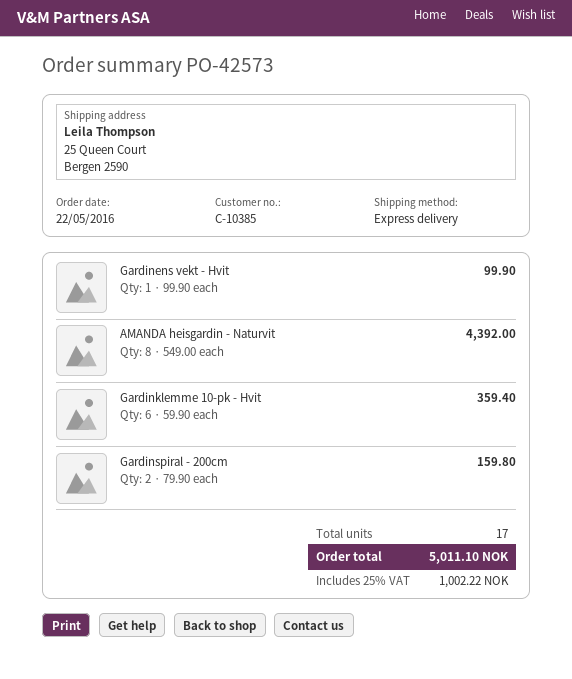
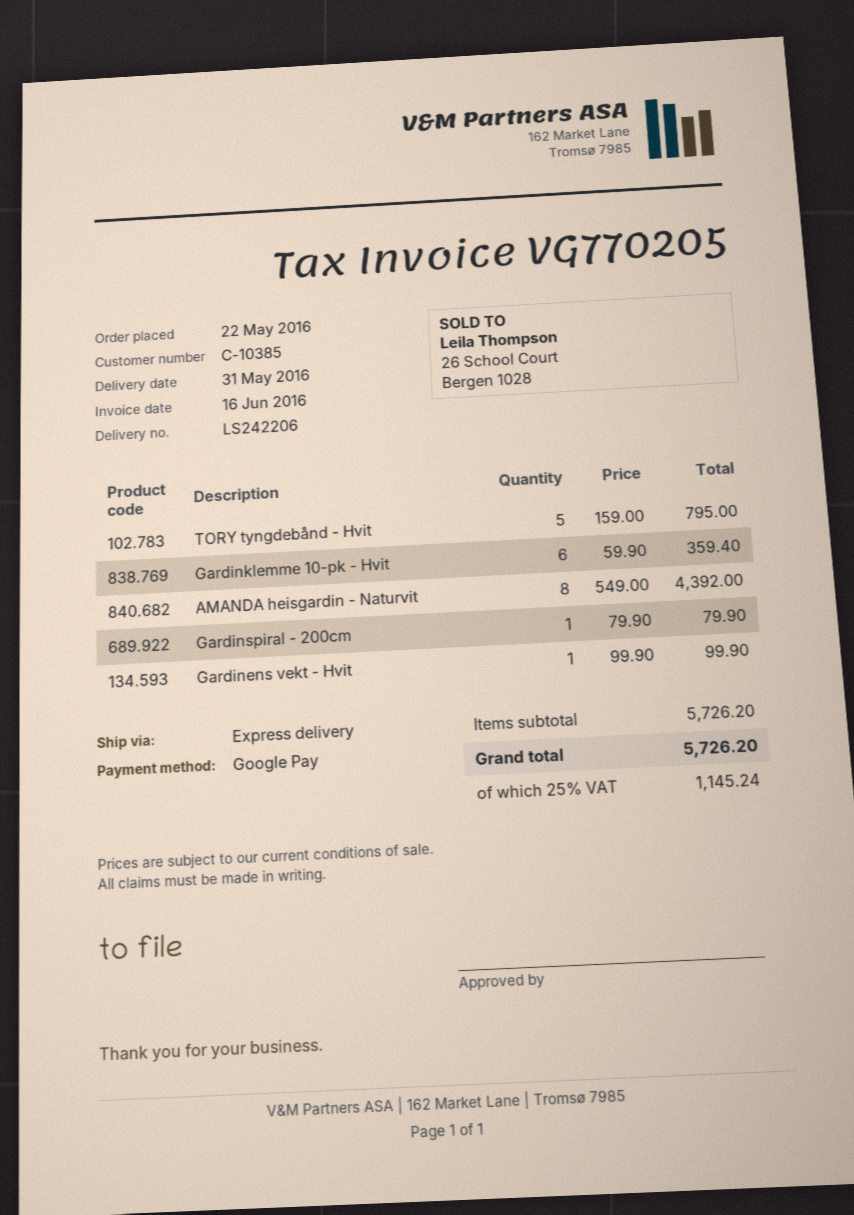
Gardinspiral - 200cm: 2 x 79.90 = 159.80 -> 1 x 79.90 = 79.90
TORY tyngdebånd - Hvit: none -> 5 x 159.00 = 795.00
tax: 25% = 1002.22 -> 25% = 1145.24
total: 5011.10 -> 5726.20

